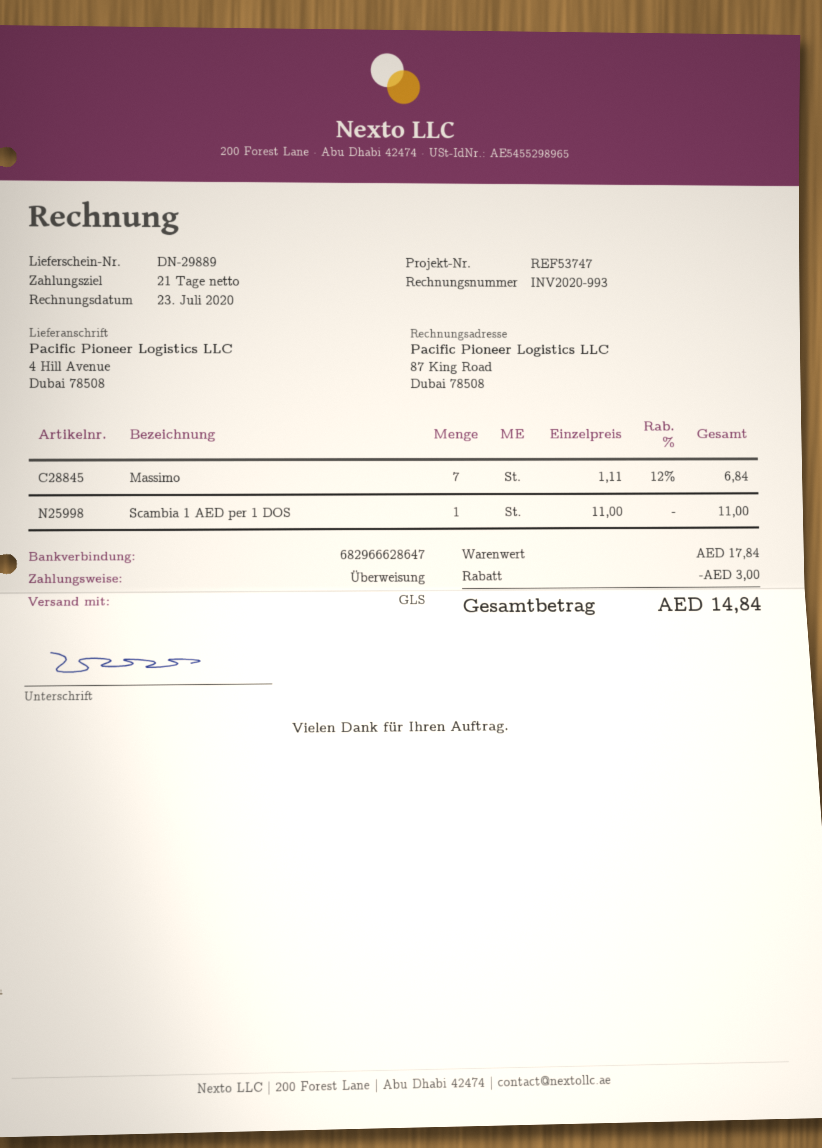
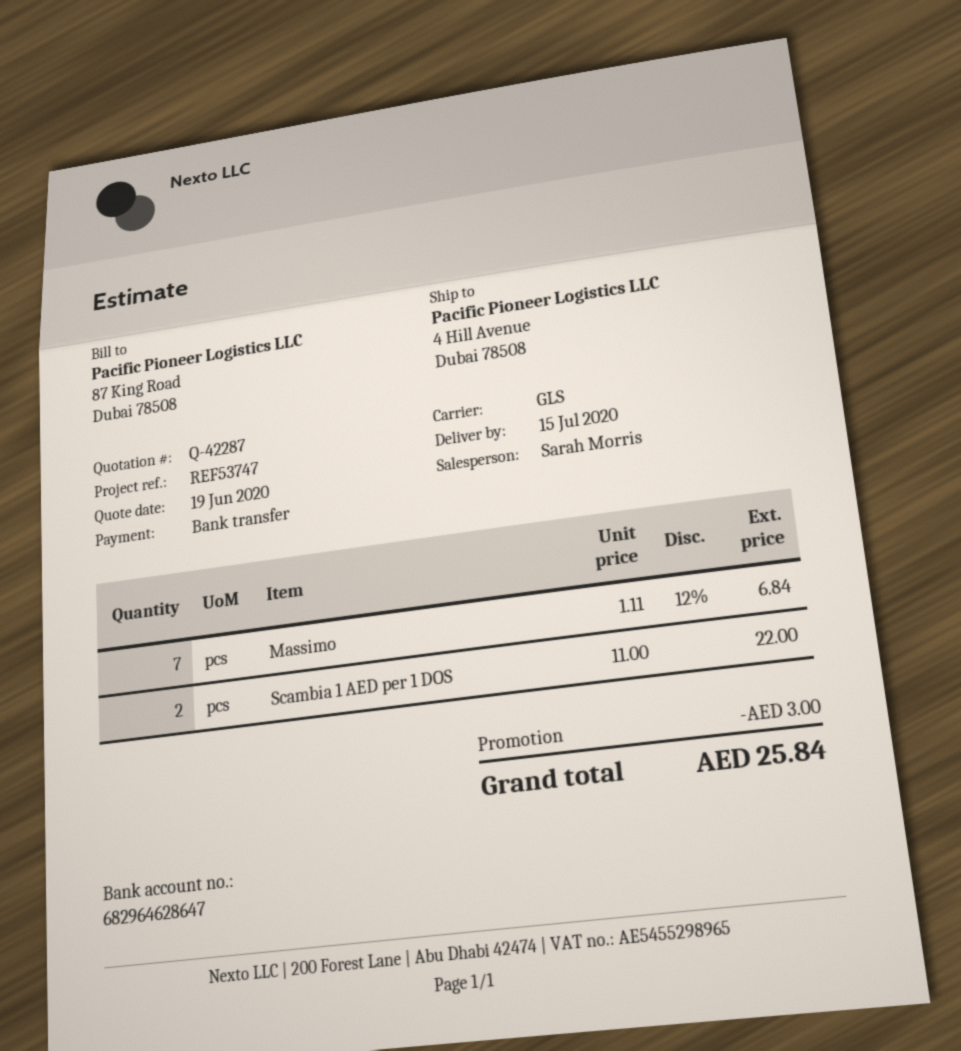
bank account: 682966628647 -> 682964628647
Scambia 1 AED per 1 DOS: 1 x 11.00 = 11.00 -> 2 x 11.00 = 22.00
total: 14.84 -> 25.84

